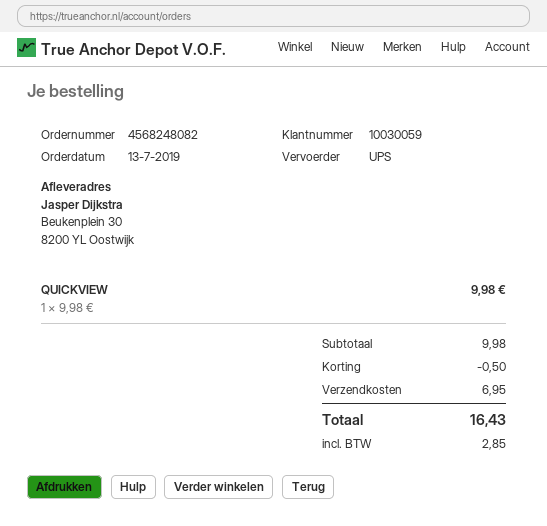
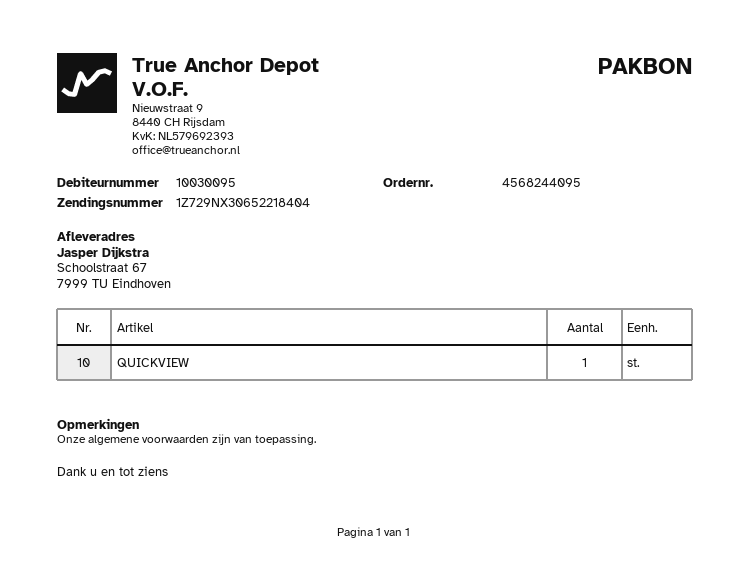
order number: 4568248082 -> 4568244095
customer number: 10030059 -> 10030095
ship to: Beukenplein 30, 8200 YL Oostwijk -> Schoolstraat 67, 7999 TU Eindhoven

